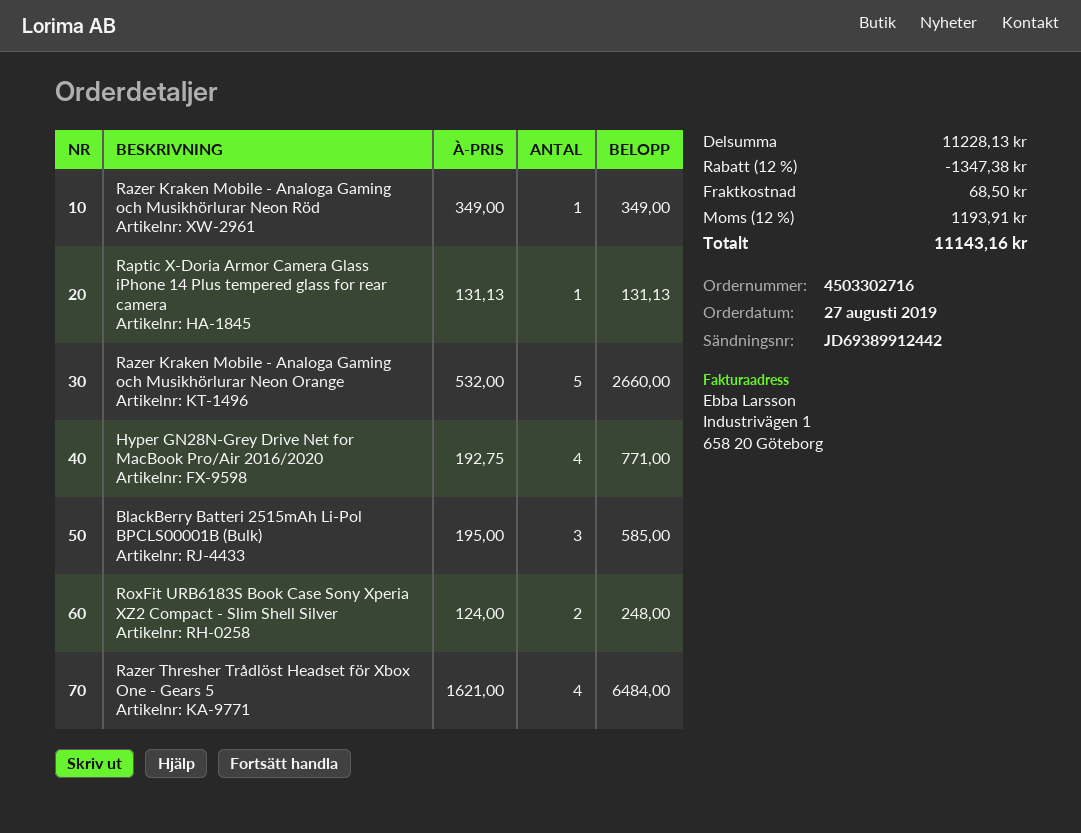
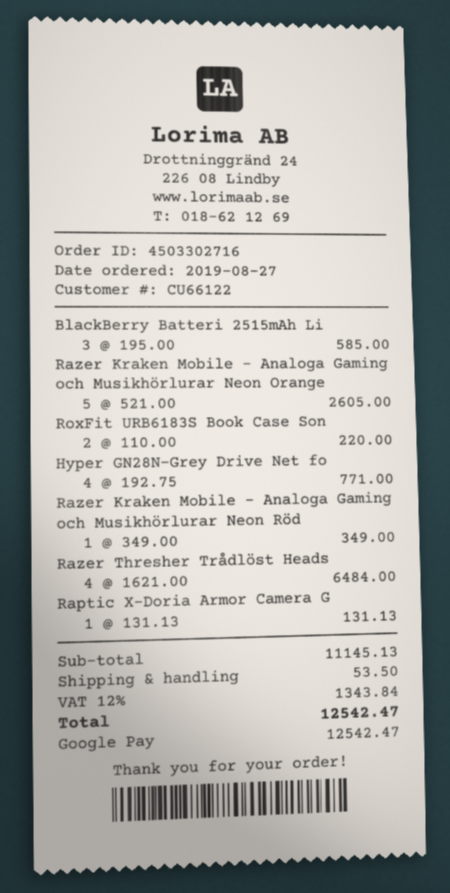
Razer Kraken Mobile - Analoga Gaming och Musikhörlurar Neon Orange: 5 x 532.00 = 2660.00 -> 5 x 521.00 = 2605.00
RoxFit URB6183S Book Case Sony Xperia XZ2 Compact - Slim Shell Silver: 2 x 124.00 = 248.00 -> 2 x 110.00 = 220.00
subtotal: 11228.13 -> 11145.13
discount: 12% = 1347.38 -> none
shipping: 68.50 -> 53.50
tax: 12% = 1193.91 -> 12% = 1343.84
total: 11143.16 -> 12542.47

